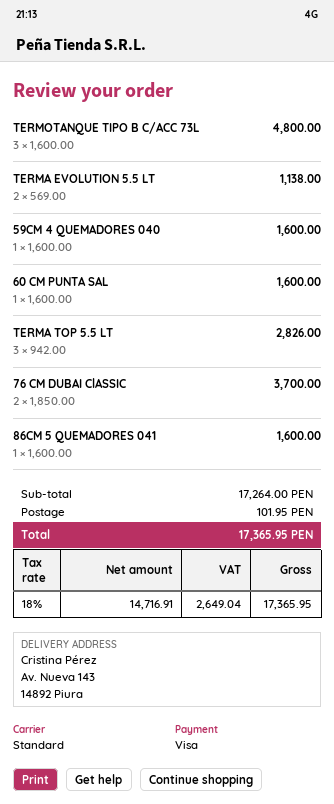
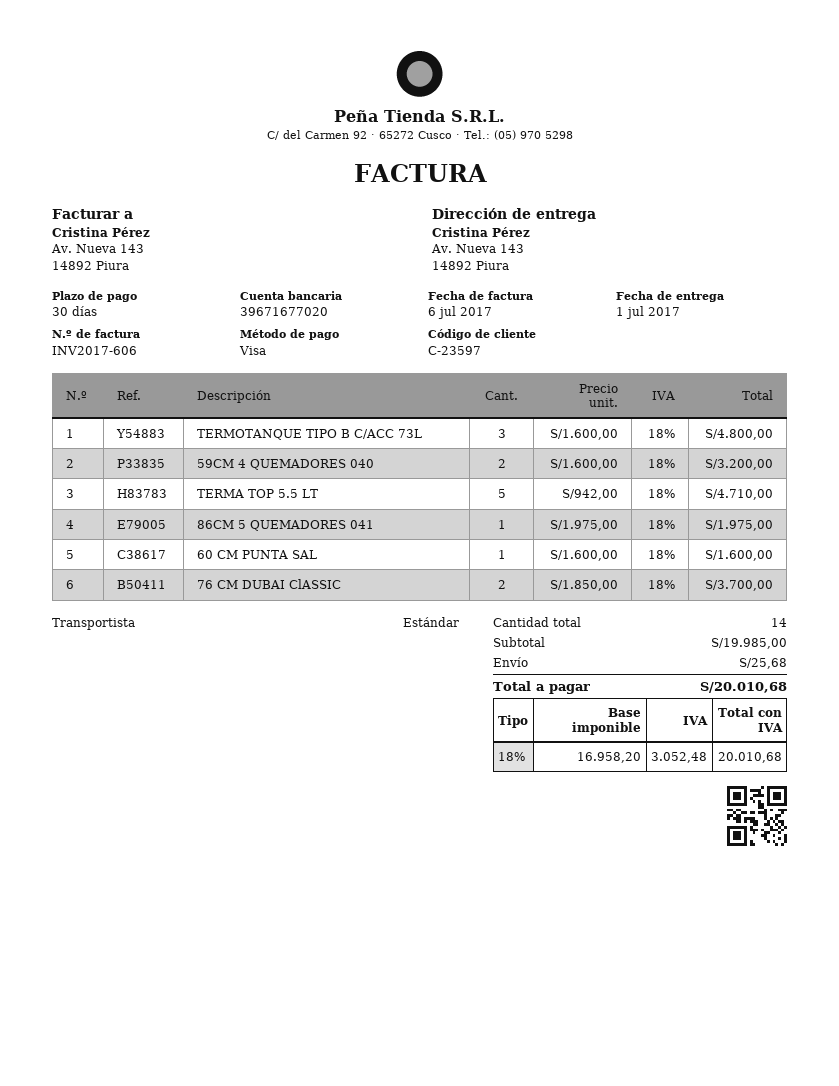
TERMA EVOLUTION 5.5 LT: 2 x 569.00 = 1138.00 -> none
59CM 4 QUEMADORES 040: 1 x 1600.00 = 1600.00 -> 2 x 1600.00 = 3200.00
TERMA TOP 5.5 LT: 3 x 942.00 = 2826.00 -> 5 x 942.00 = 4710.00
86CM 5 QUEMADORES 041: 1 x 1600.00 = 1600.00 -> 1 x 1975.00 = 1975.00
subtotal: 17264.00 -> 19985.00
shipping: 101.95 -> 25.68
net: 14716.91 -> 16958.20
tax: 18% = 2649.04 -> 18% = 3052.48
total: 17365.95 -> 20010.68

